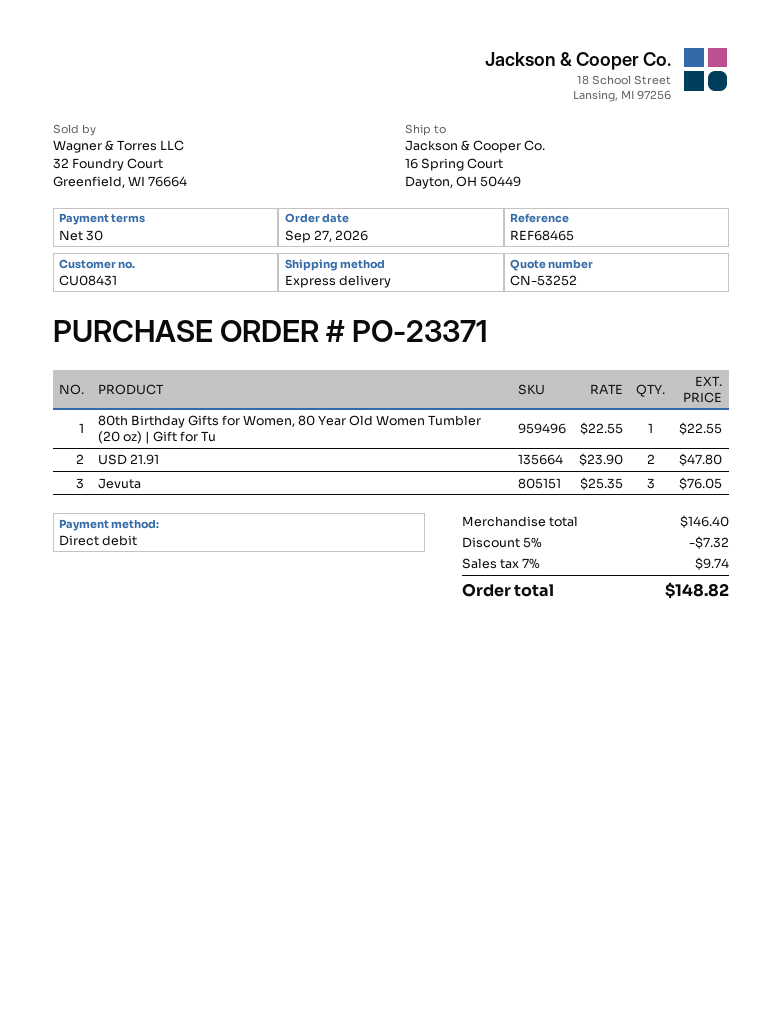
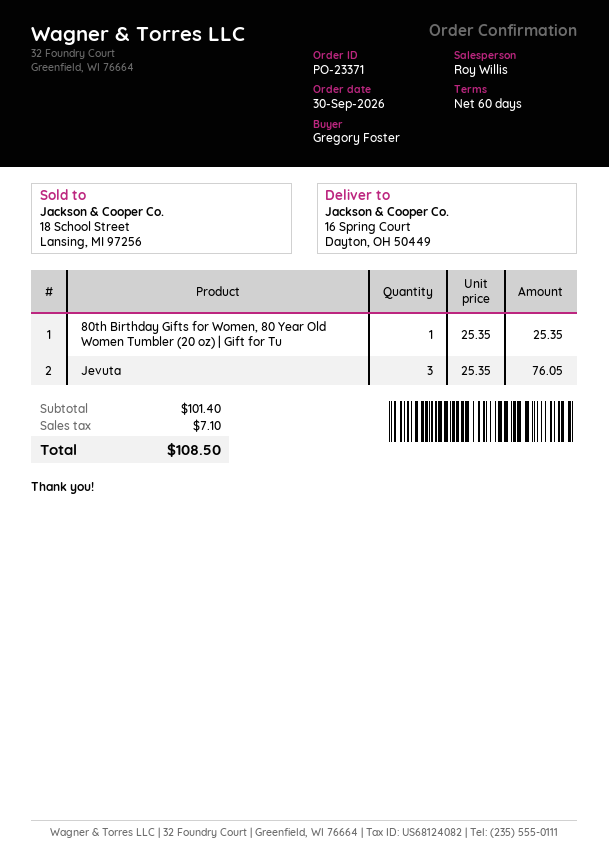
order date: 2026-09-27 -> 2026-09-30
payment terms: 30 days -> 60 days
80th Birthday Gifts for Women, 80 Year Old Women Tumbler (20 oz) | Gift for Tu: 1 x 22.55 = 22.55 -> 1 x 25.35 = 25.35
USD 21.91: 2 x 23.90 = 47.80 -> none
subtotal: 146.40 -> 101.40
discount: 5% = 7.32 -> none
tax: 9.74 -> 7.10
total: 148.82 -> 108.50

